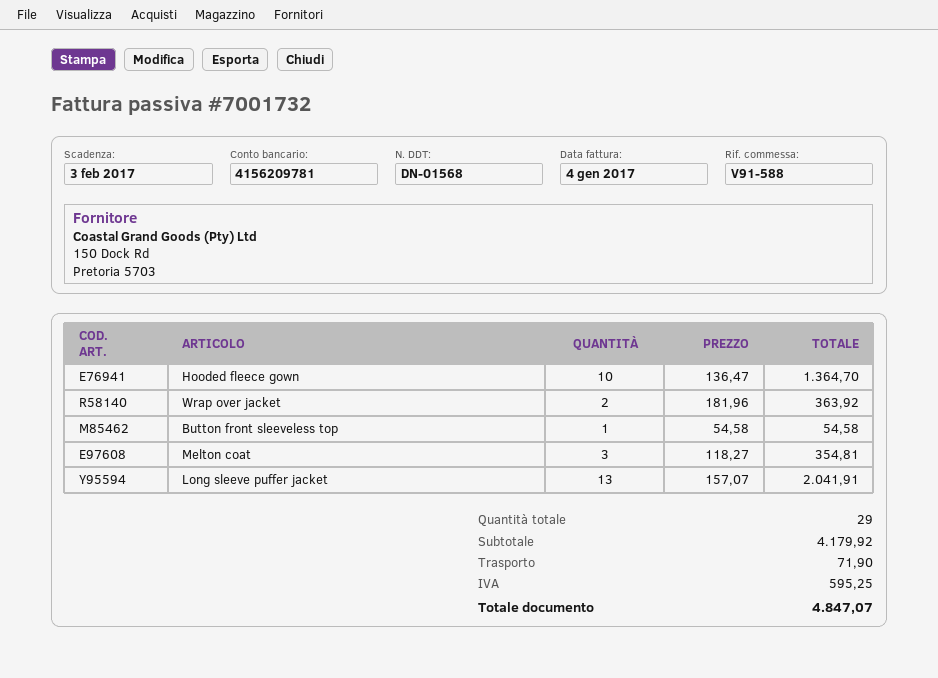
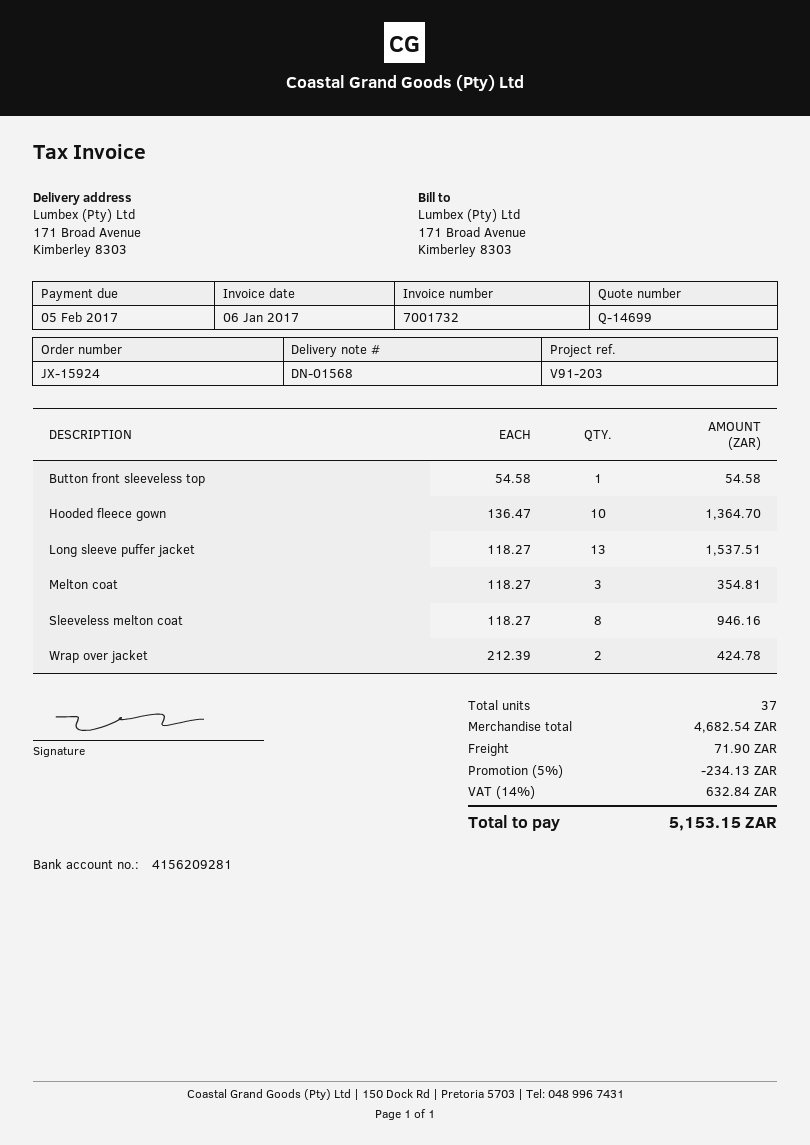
invoice date: 2017-01-04 -> 2017-01-06
due date: 2017-02-03 -> 2017-02-05
reference: V91-588 -> V91-203
bank account: 4156209781 -> 4156209281
Wrap over jacket: 2 x 181.96 = 363.92 -> 2 x 212.39 = 424.78
Long sleeve puffer jacket: 13 x 157.07 = 2041.91 -> 13 x 118.27 = 1537.51
Sleeveless melton coat: none -> 8 x 118.27 = 946.16
total quantity: 29 -> 37
subtotal: 4179.92 -> 4682.54
discount: none -> 5% = 234.13
tax: 595.25 -> 632.84
total: 4847.07 -> 5153.15

